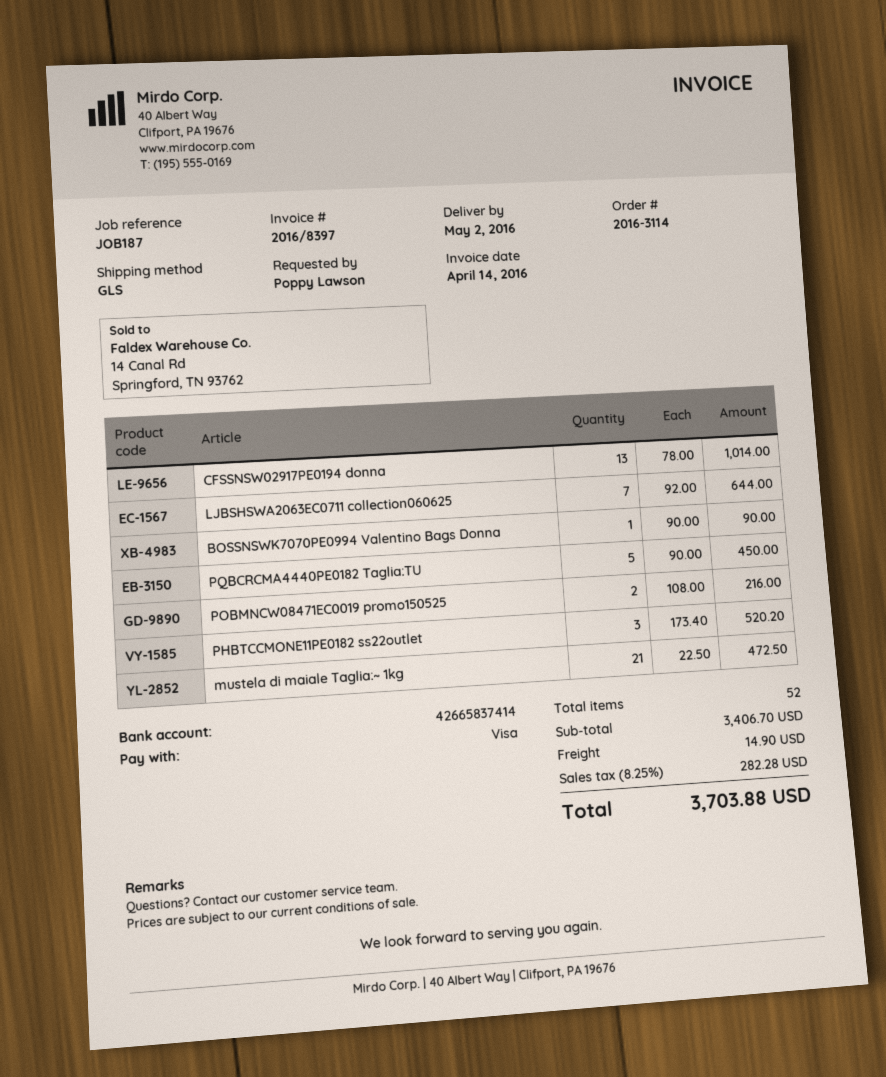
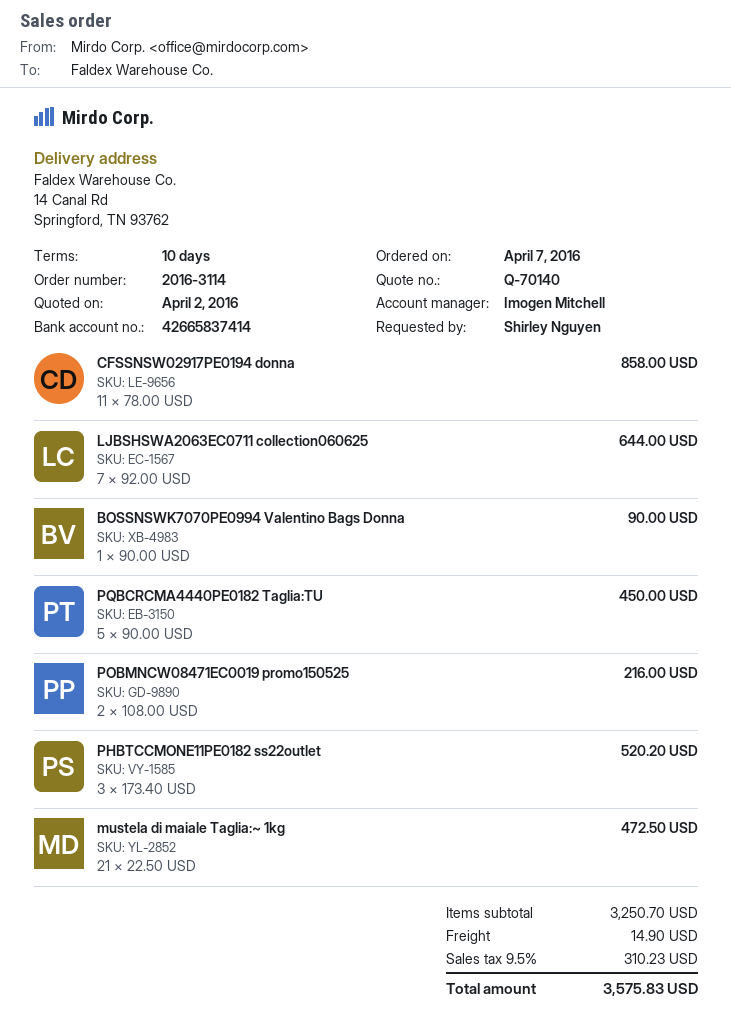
ordered by: Poppy Lawson -> Shirley Nguyen
CFSSNSW02917PE0194 donna: 13 x 78.00 = 1014.00 -> 11 x 78.00 = 858.00
subtotal: 3406.70 -> 3250.70
tax: 8.25% = 282.28 -> 9.5% = 310.23
total: 3703.88 -> 3575.83

